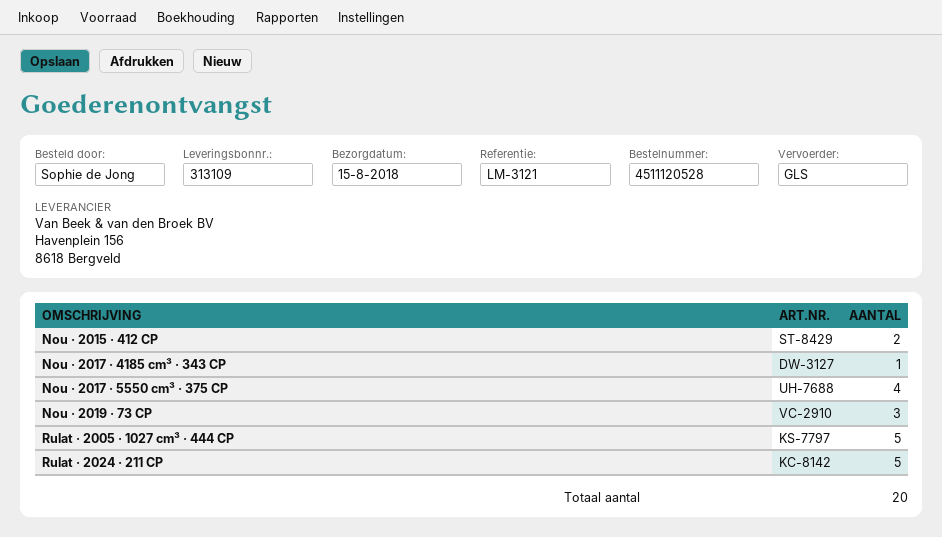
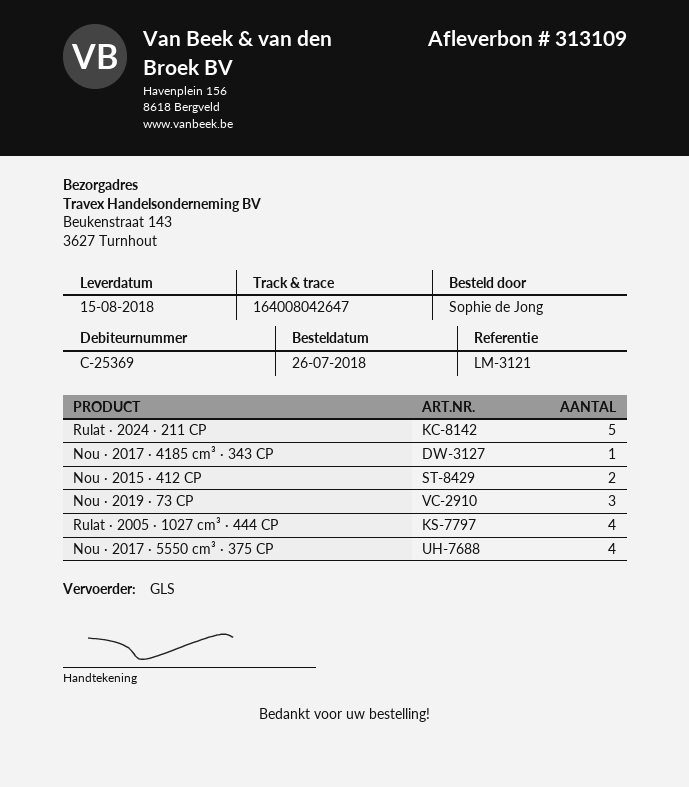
Rulat · 2005 · 1027 cm³ · 444 CP: 5 -> 4

